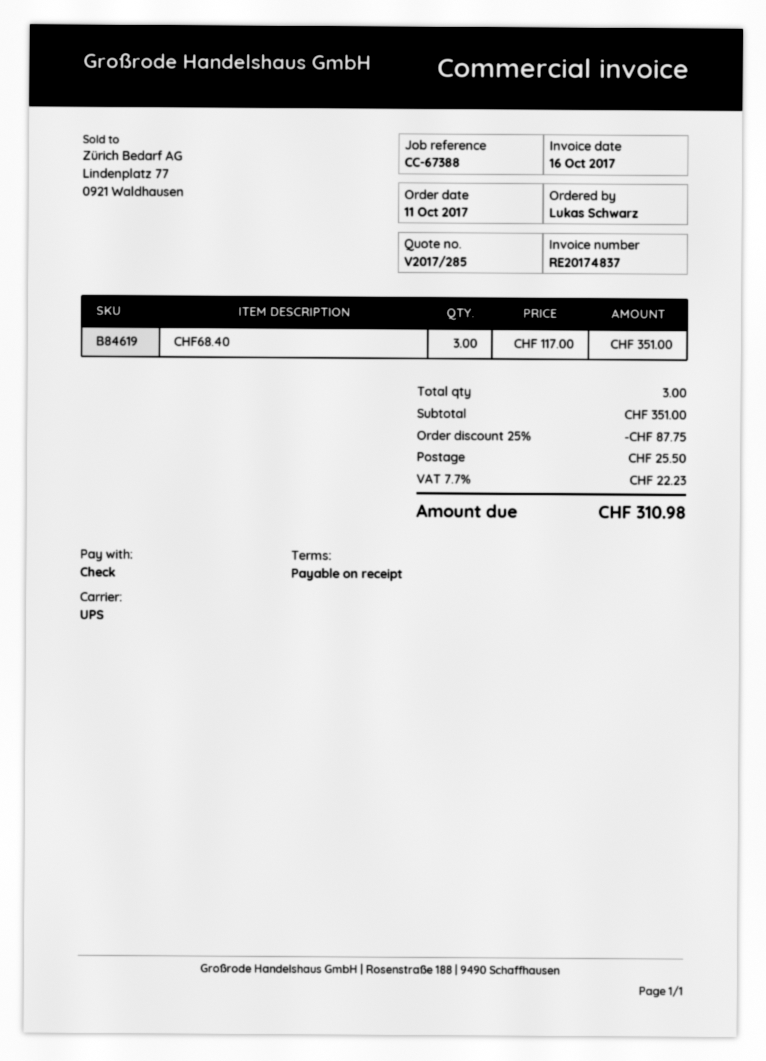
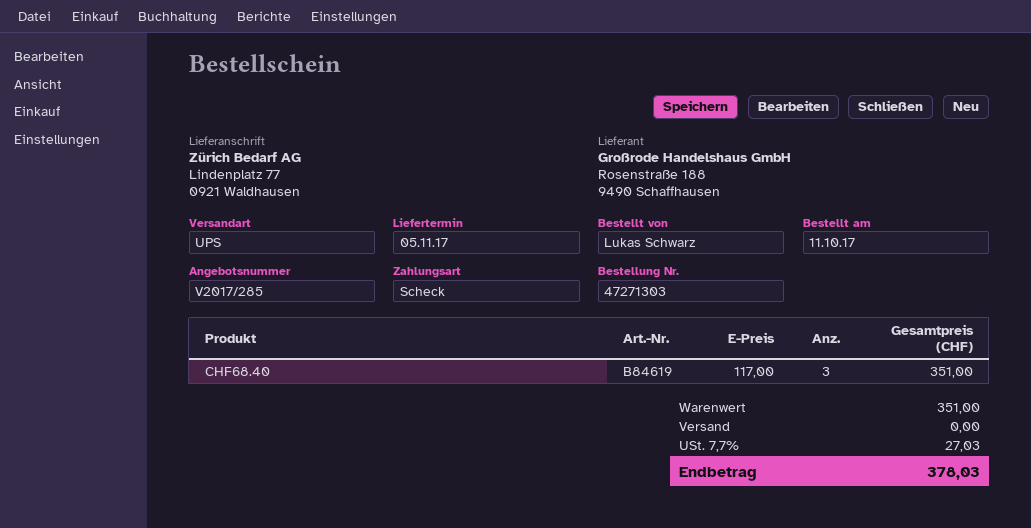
discount: 25% = 87.75 -> none
shipping: 25.50 -> 0.00
tax: 7.7% = 22.23 -> 7.7% = 27.03
total: 310.98 -> 378.03

